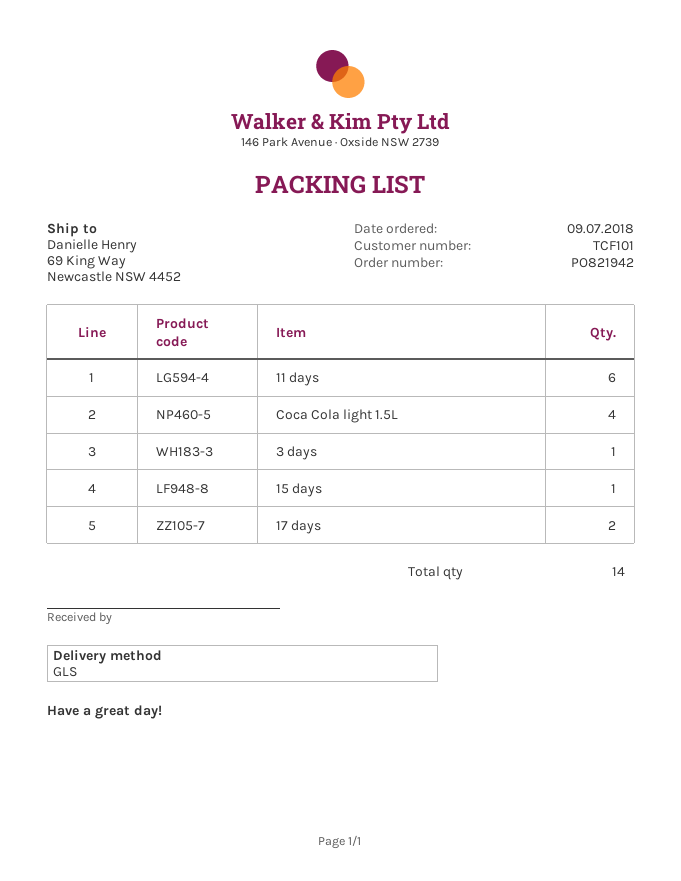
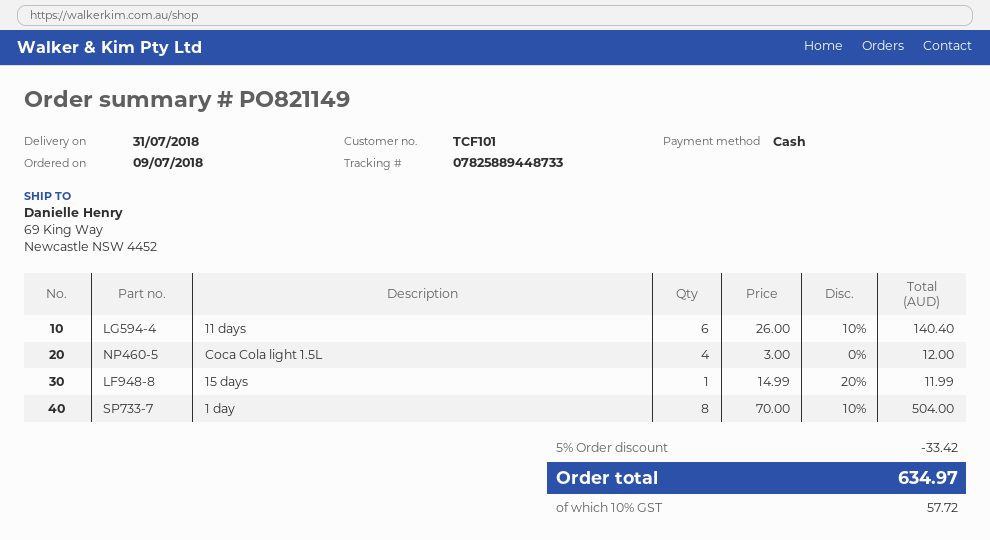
order number: PO821942 -> PO821149
3 days: 1 -> none
17 days: 2 -> none
1 day: none -> 8

